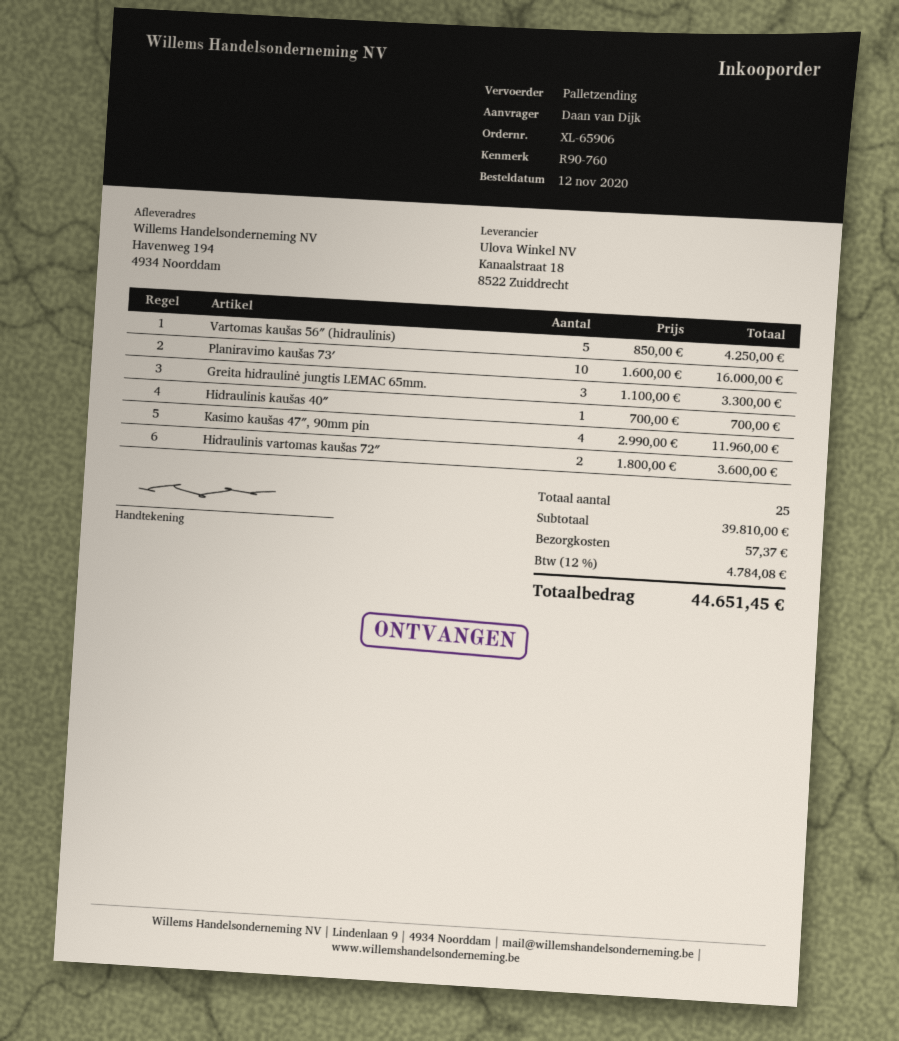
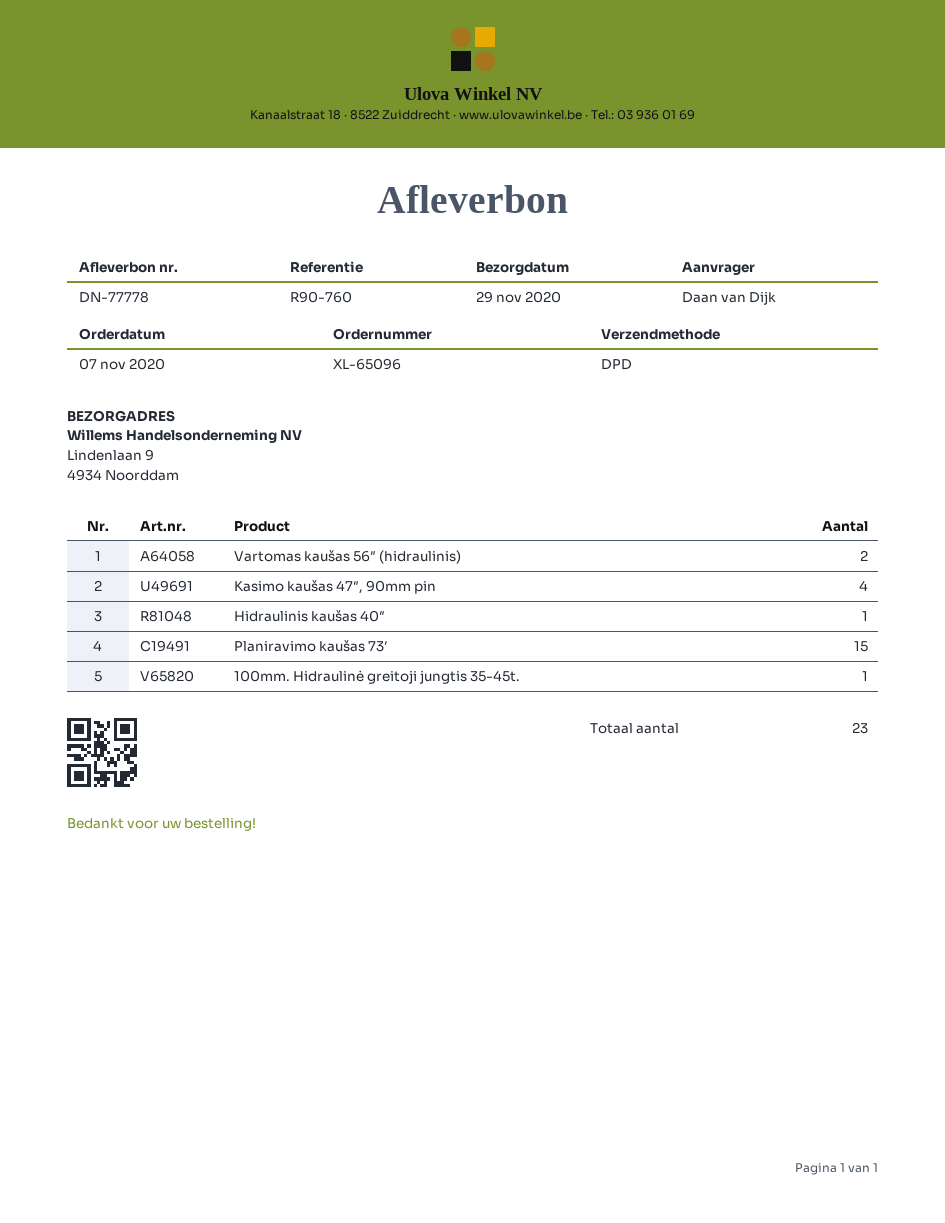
order number: XL-65906 -> XL-65096
order date: 2020-11-12 -> 2020-11-07
shipping method: pallet freight -> DPD
ship to: Havenweg 194, 4934 Noorddam -> Lindenlaan 9, 4934 Noorddam
Vartomas kaušas 56″ (hidraulinis): 5 -> 2
Planiravimo kaušas 73′: 10 -> 15
Greita hidraulinė jungtis LEMAC 65mm.: 3 -> none
Hidraulinis vartomas kaušas 72″: 2 -> none
100mm. Hidraulinė greitoji jungtis 35-45t.: none -> 1
total quantity: 25 -> 23

